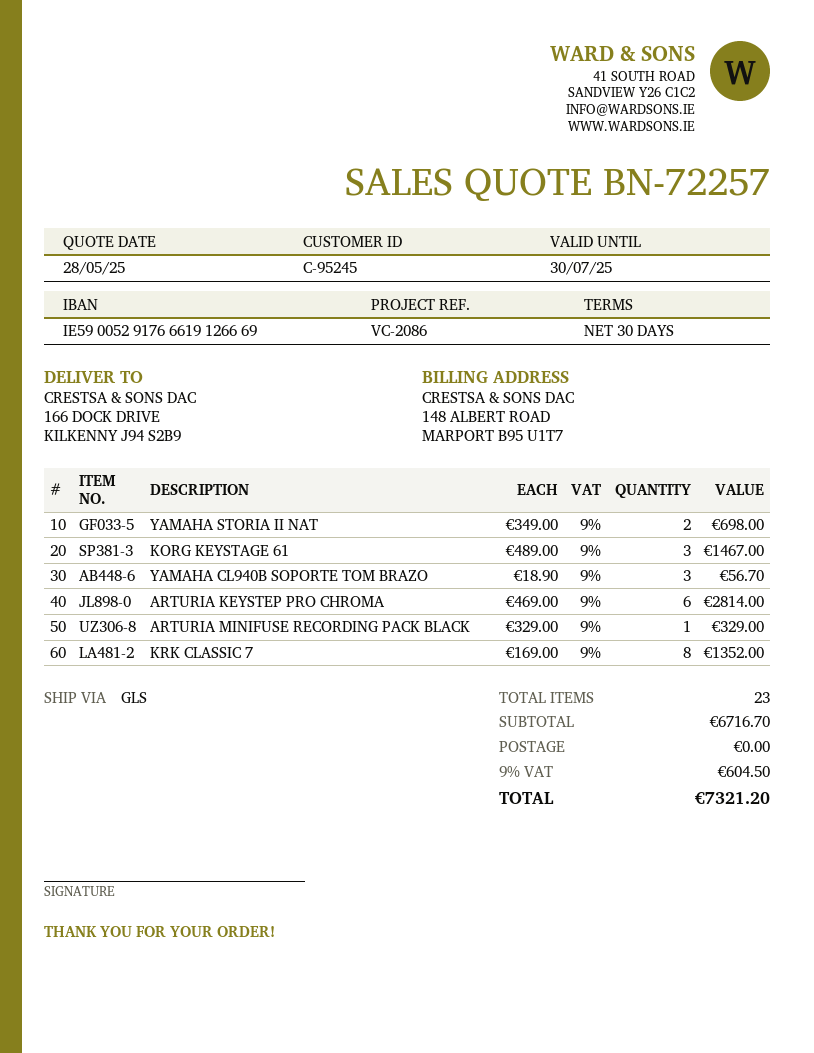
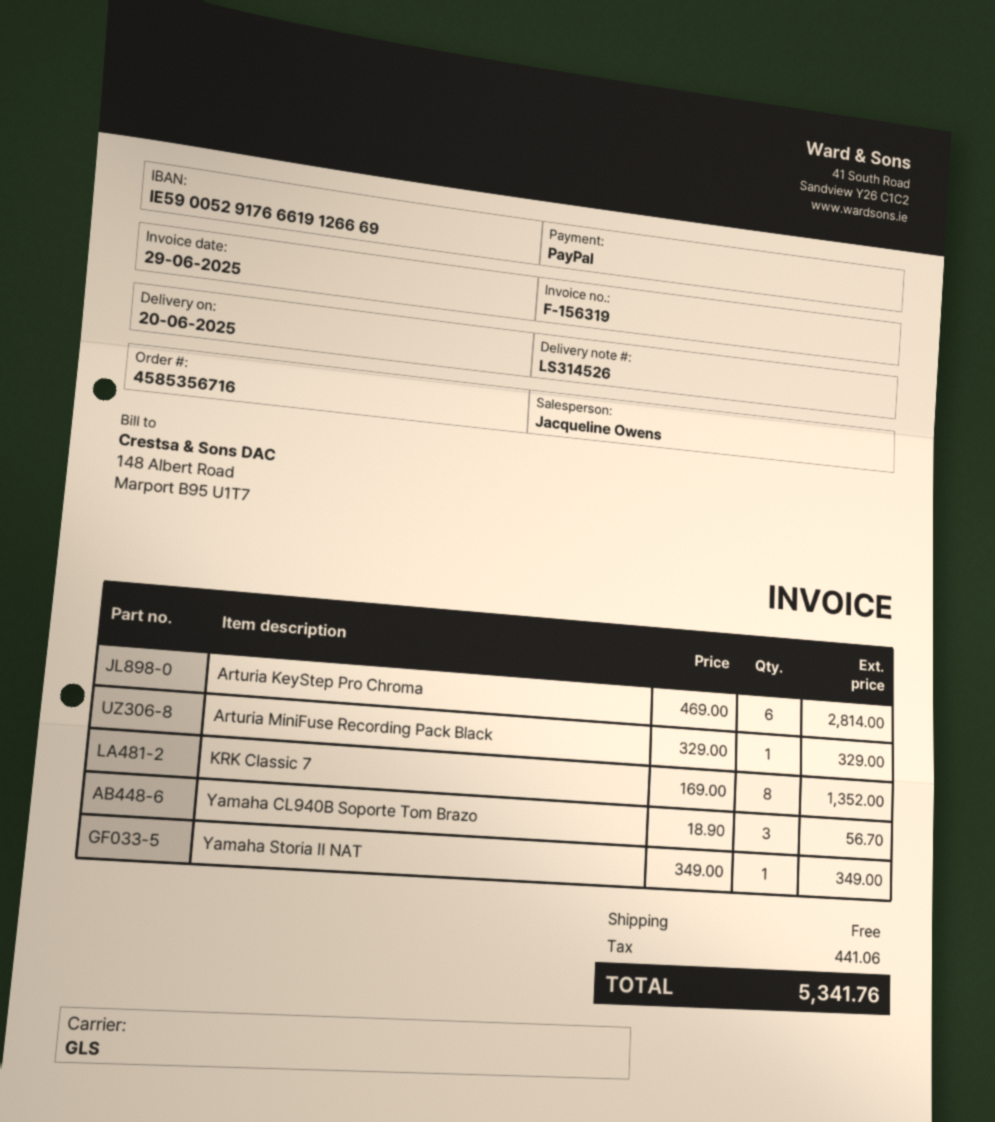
YAMAHA STORIA II NAT: 2 x 349.00 = 698.00 -> 1 x 349.00 = 349.00
KORG KEYSTAGE 61: 3 x 489.00 = 1467.00 -> none
tax: 604.50 -> 441.06
total: 7321.20 -> 5341.76

